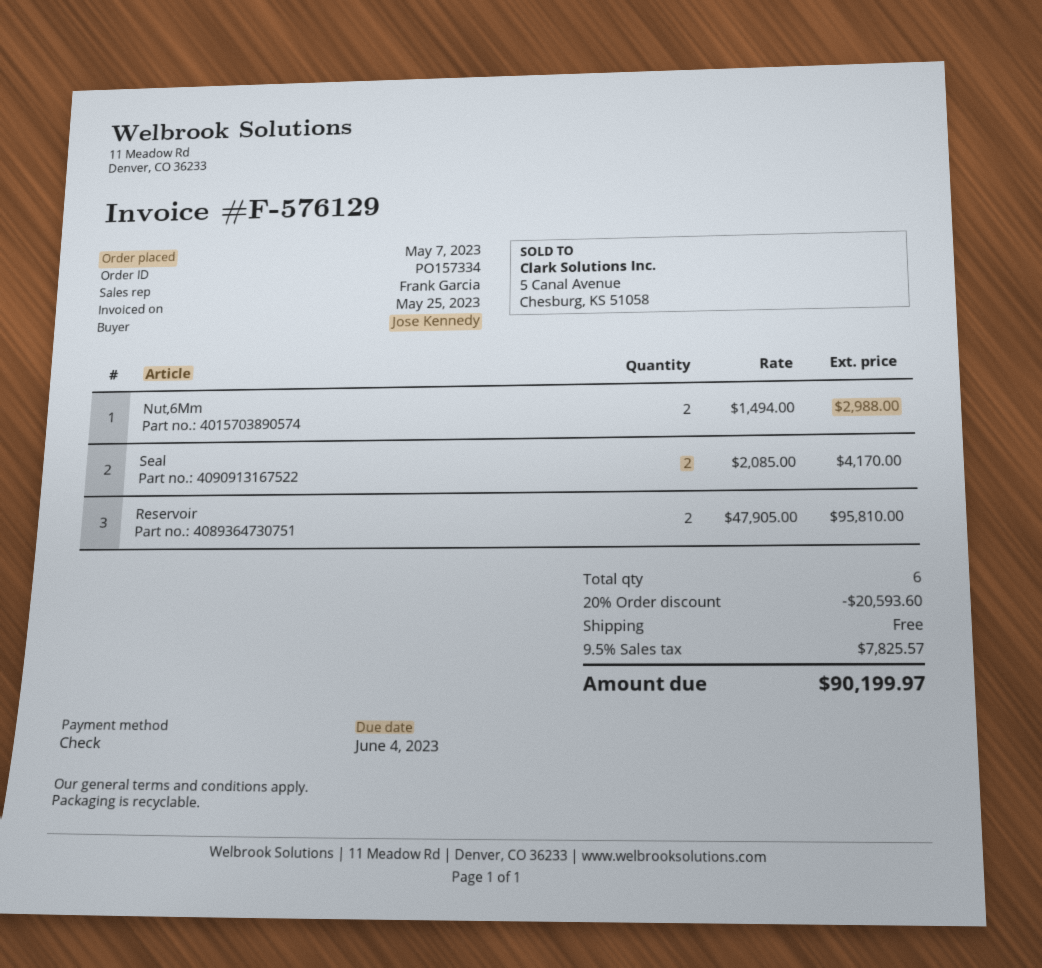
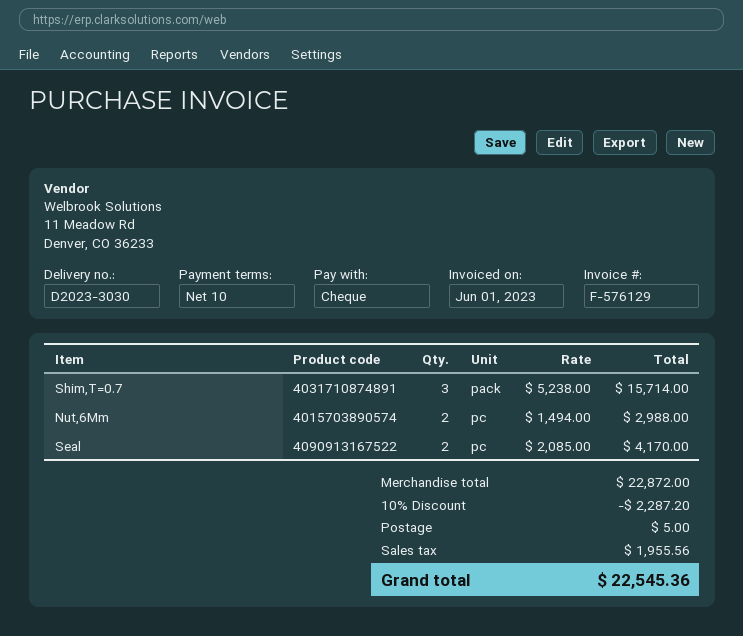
invoice date: 2023-05-25 -> 2023-06-01
Reservoir: 2 x 47905.00 = 95810.00 -> none
Shim,T=0.7: none -> 3 x 5238.00 = 15714.00
discount: 20% = 20593.60 -> 10% = 2287.20
shipping: 0.00 -> 5.00
tax: 7825.57 -> 1955.56
total: 90199.97 -> 22545.36

